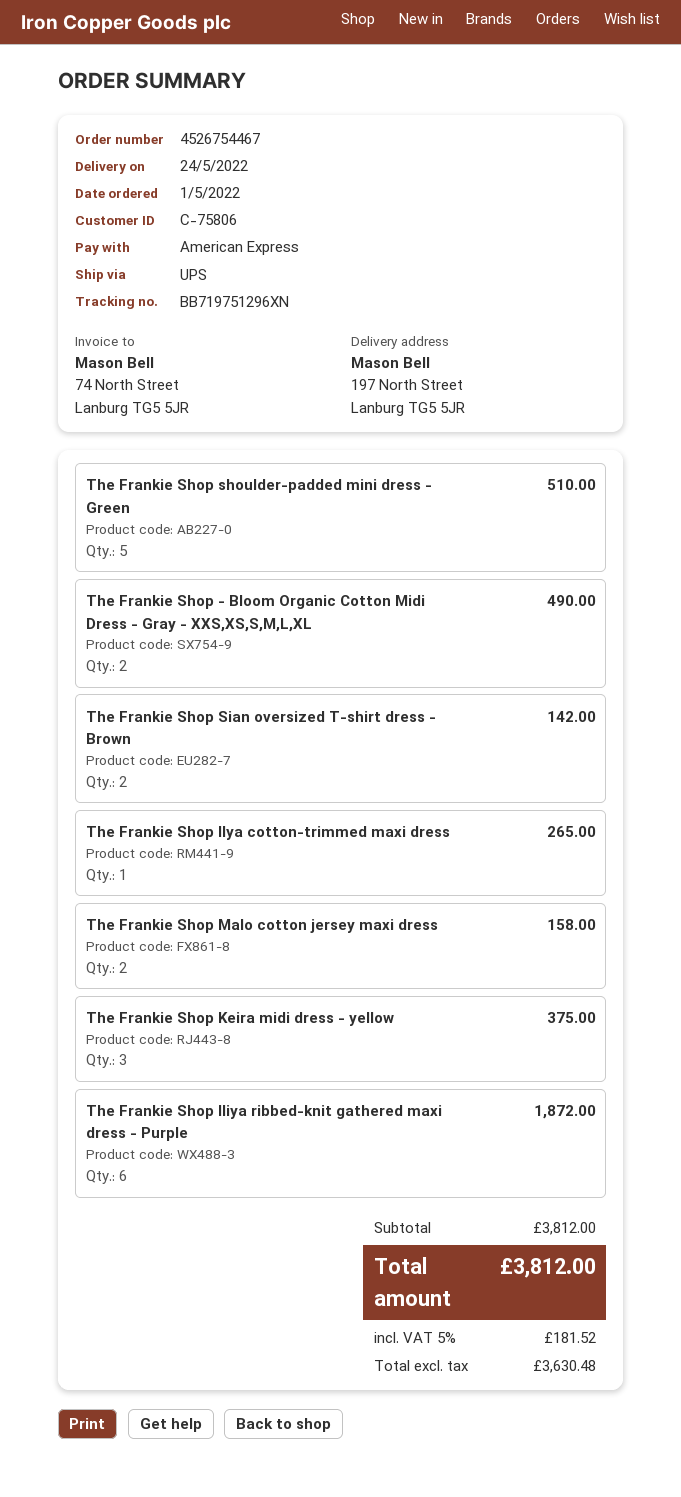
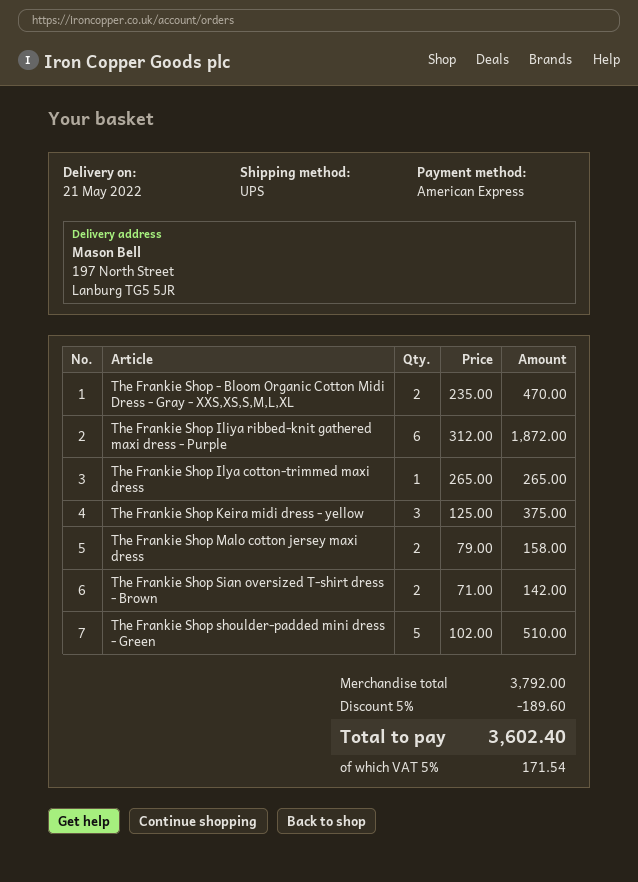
delivery date: 2022-05-24 -> 2022-05-21
The Frankie Shop - Bloom Organic Cotton Midi Dress - Gray - XXS,XS,S,M,L,XL: 2 for 490.00 -> 2 for 470.00
subtotal: 3812.00 -> 3792.00
discount: none -> 5% = 189.60
tax: 5% = 181.52 -> 5% = 171.54
total: 3812.00 -> 3602.40

